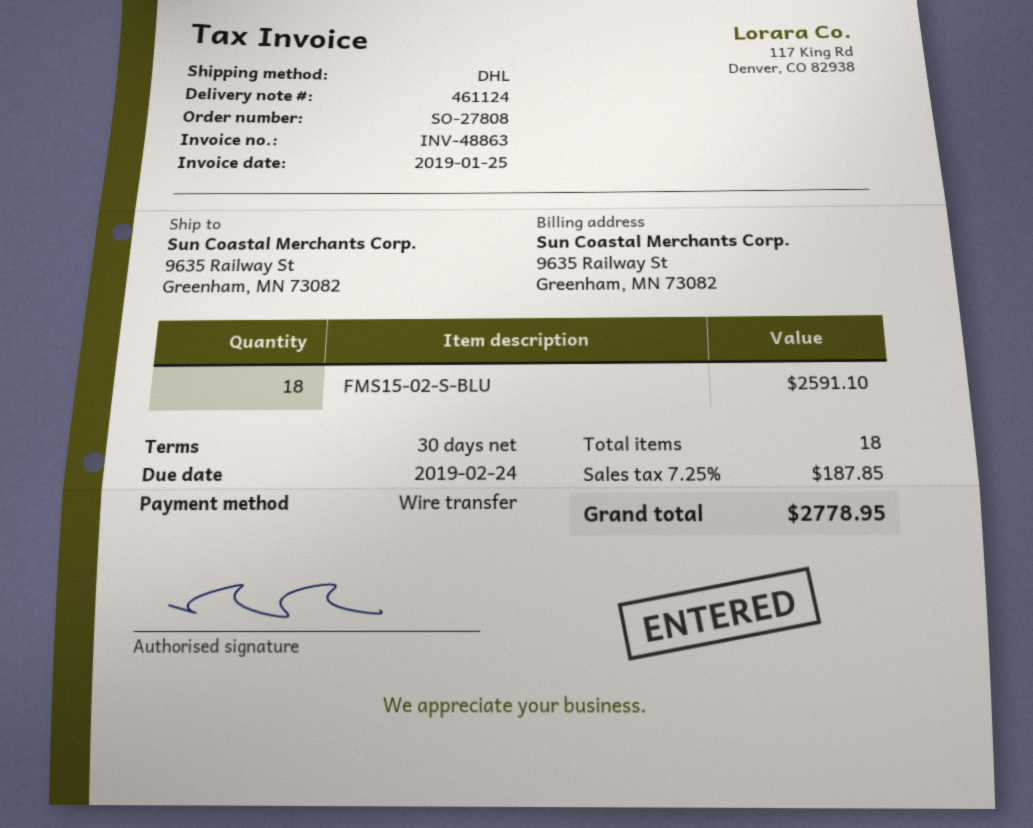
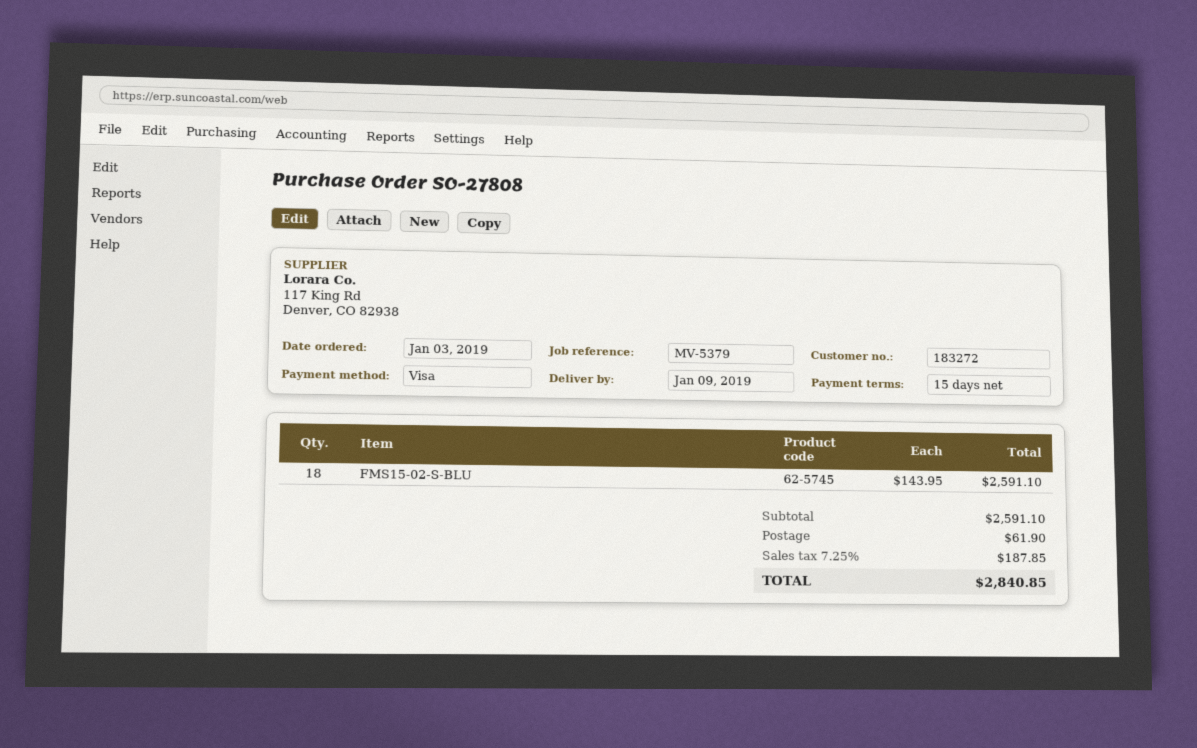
payment terms: 30 days -> 15 days
payment method: bank transfer -> Visa
shipping: none -> 61.90
total: 2778.95 -> 2840.85

